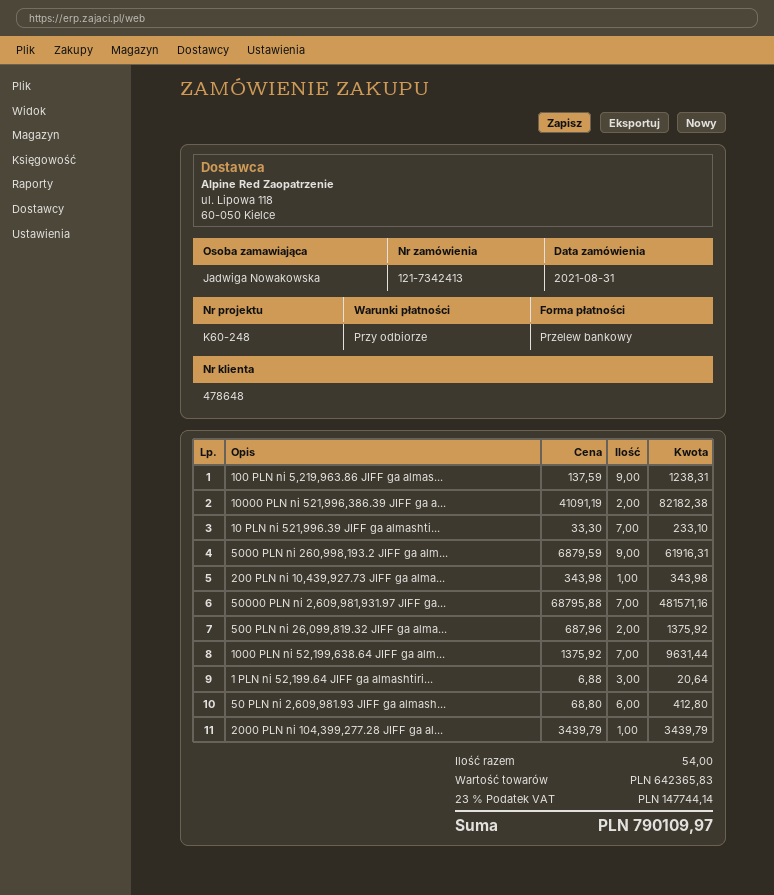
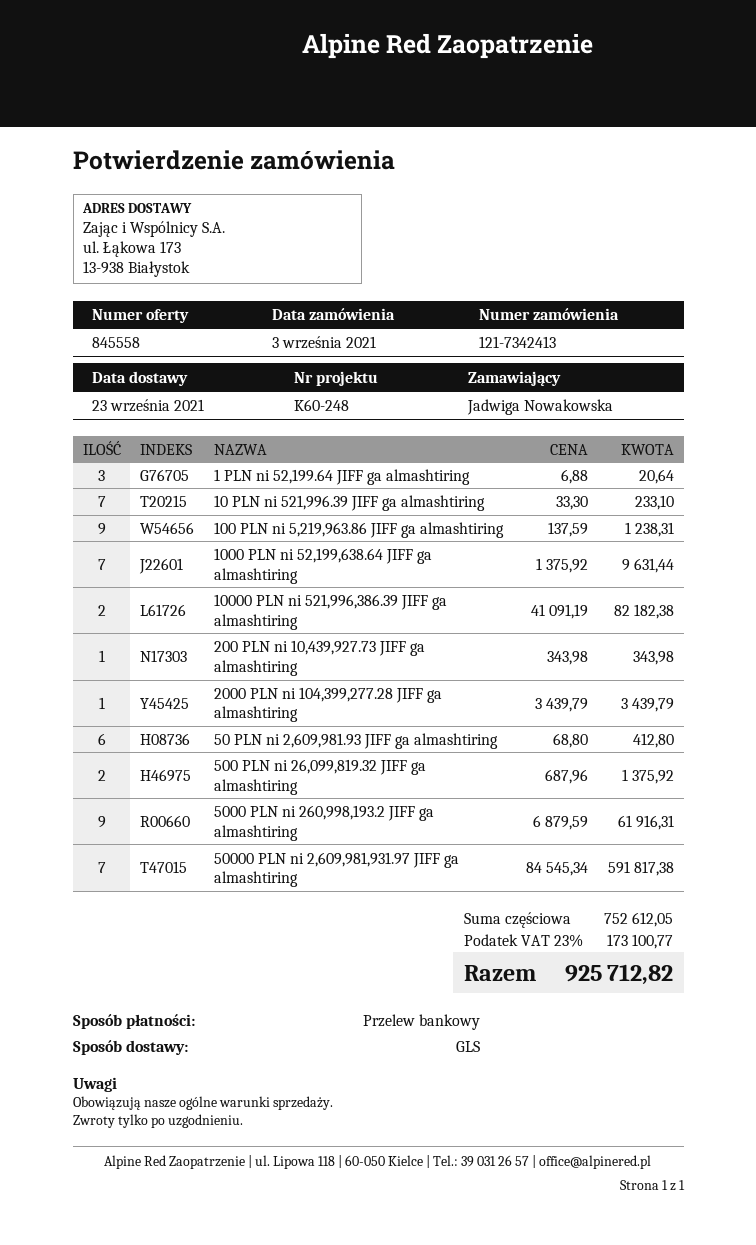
order date: 2021-08-31 -> 2021-09-03
50000 PLN ni 2,609,981,931.97 JIFF ga...: 7 x 68795.88 = 481571.16 -> 7 x 84545.34 = 591817.38
subtotal: 642365.83 -> 752612.05
tax: 23% = 147744.14 -> 23% = 173100.77
total: 790109.97 -> 925712.82

